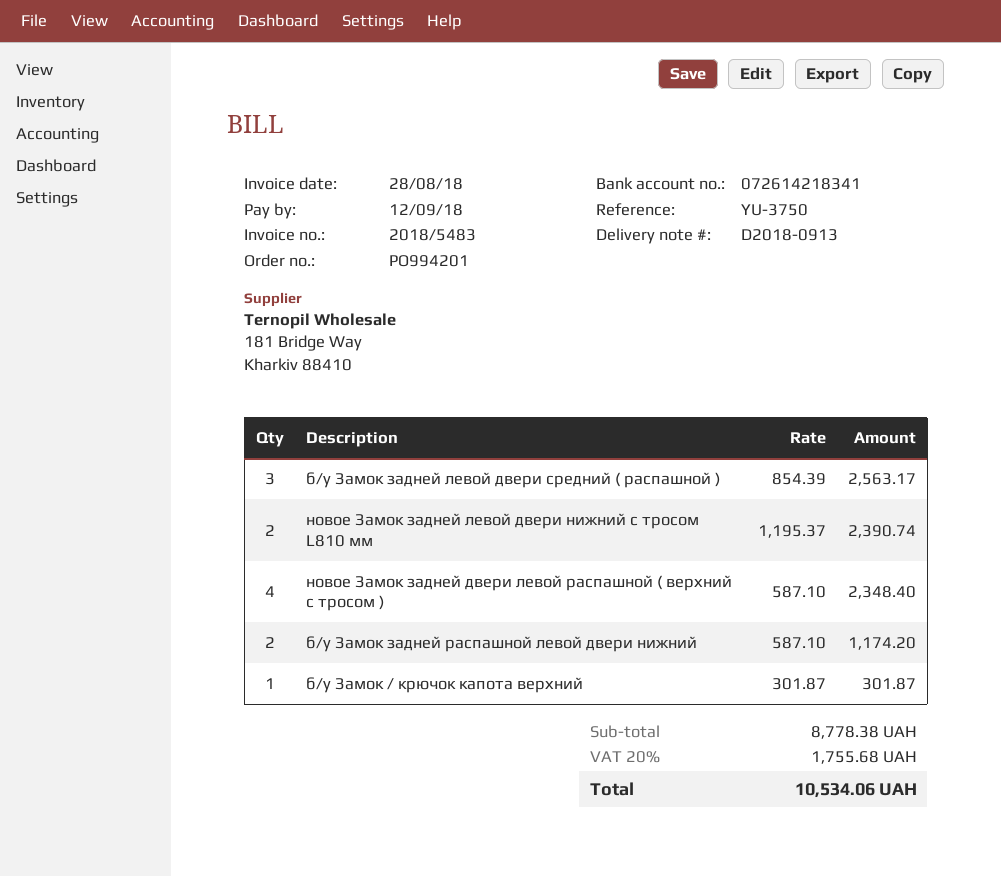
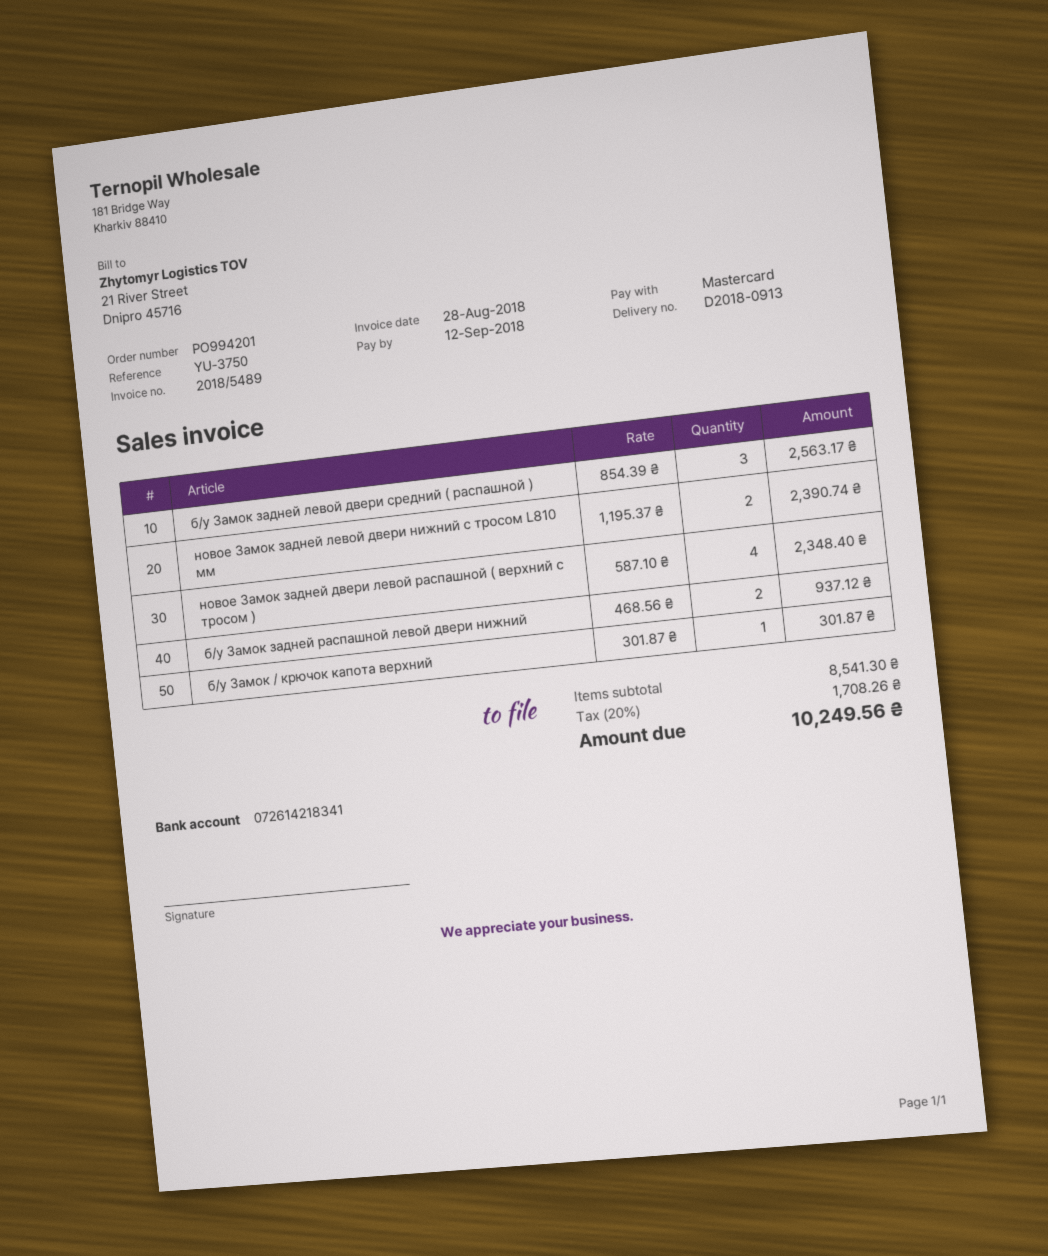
invoice number: 2018/5483 -> 2018/5489
б/у Замок задней распашной левой двери нижний: 2 x 587.10 = 1174.20 -> 2 x 468.56 = 937.12
subtotal: 8778.38 -> 8541.30
tax: 20% = 1755.68 -> 20% = 1708.26
total: 10534.06 -> 10249.56

